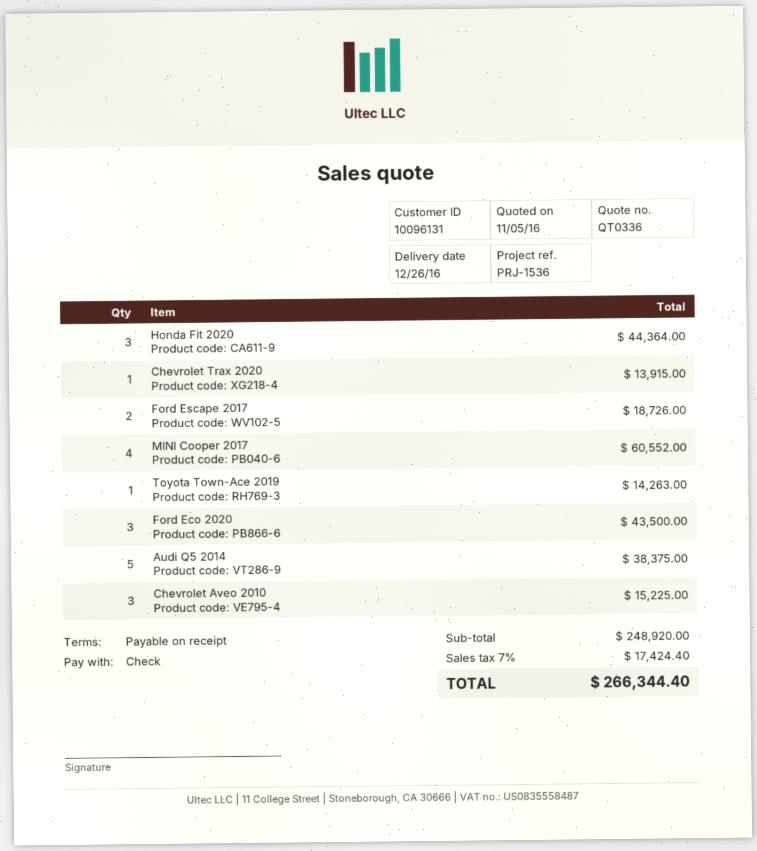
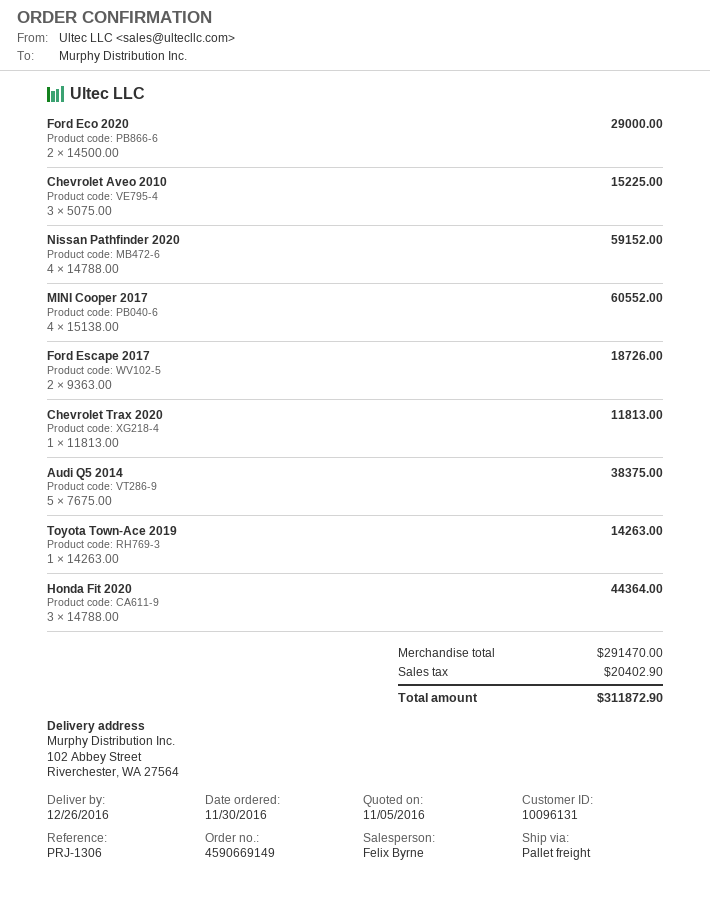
reference: PRJ-1536 -> PRJ-1306
Chevrolet Trax 2020: 1 for 13915.00 -> 1 for 11813.00
Ford Eco 2020: 3 for 43500.00 -> 2 for 29000.00
Nissan Pathfinder 2020: none -> 4 for 59152.00
subtotal: 248920.00 -> 291470.00
tax: 17424.40 -> 20402.90
total: 266344.40 -> 311872.90

